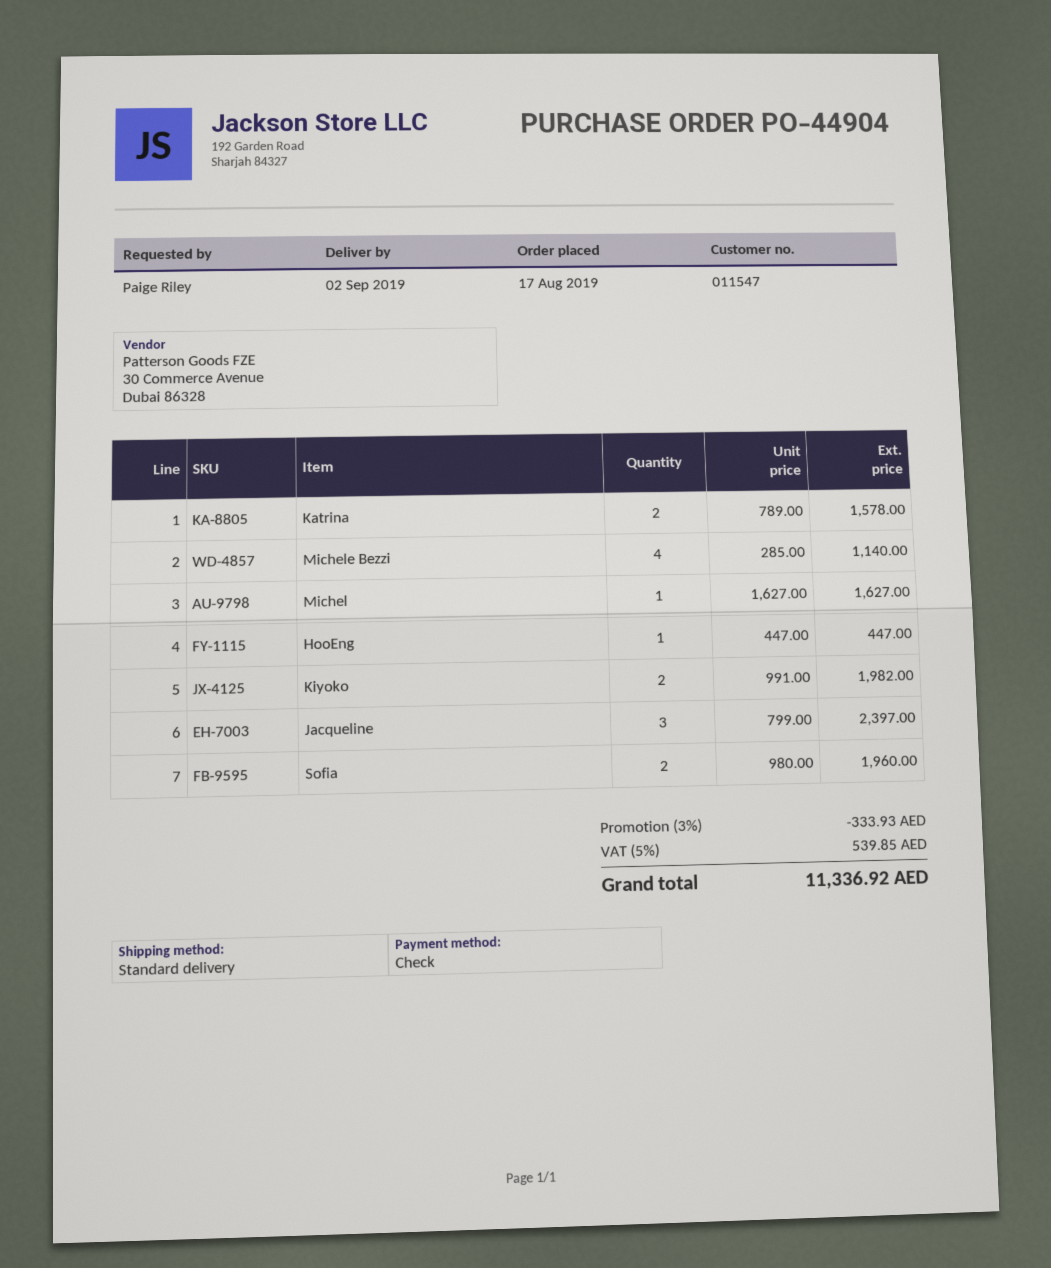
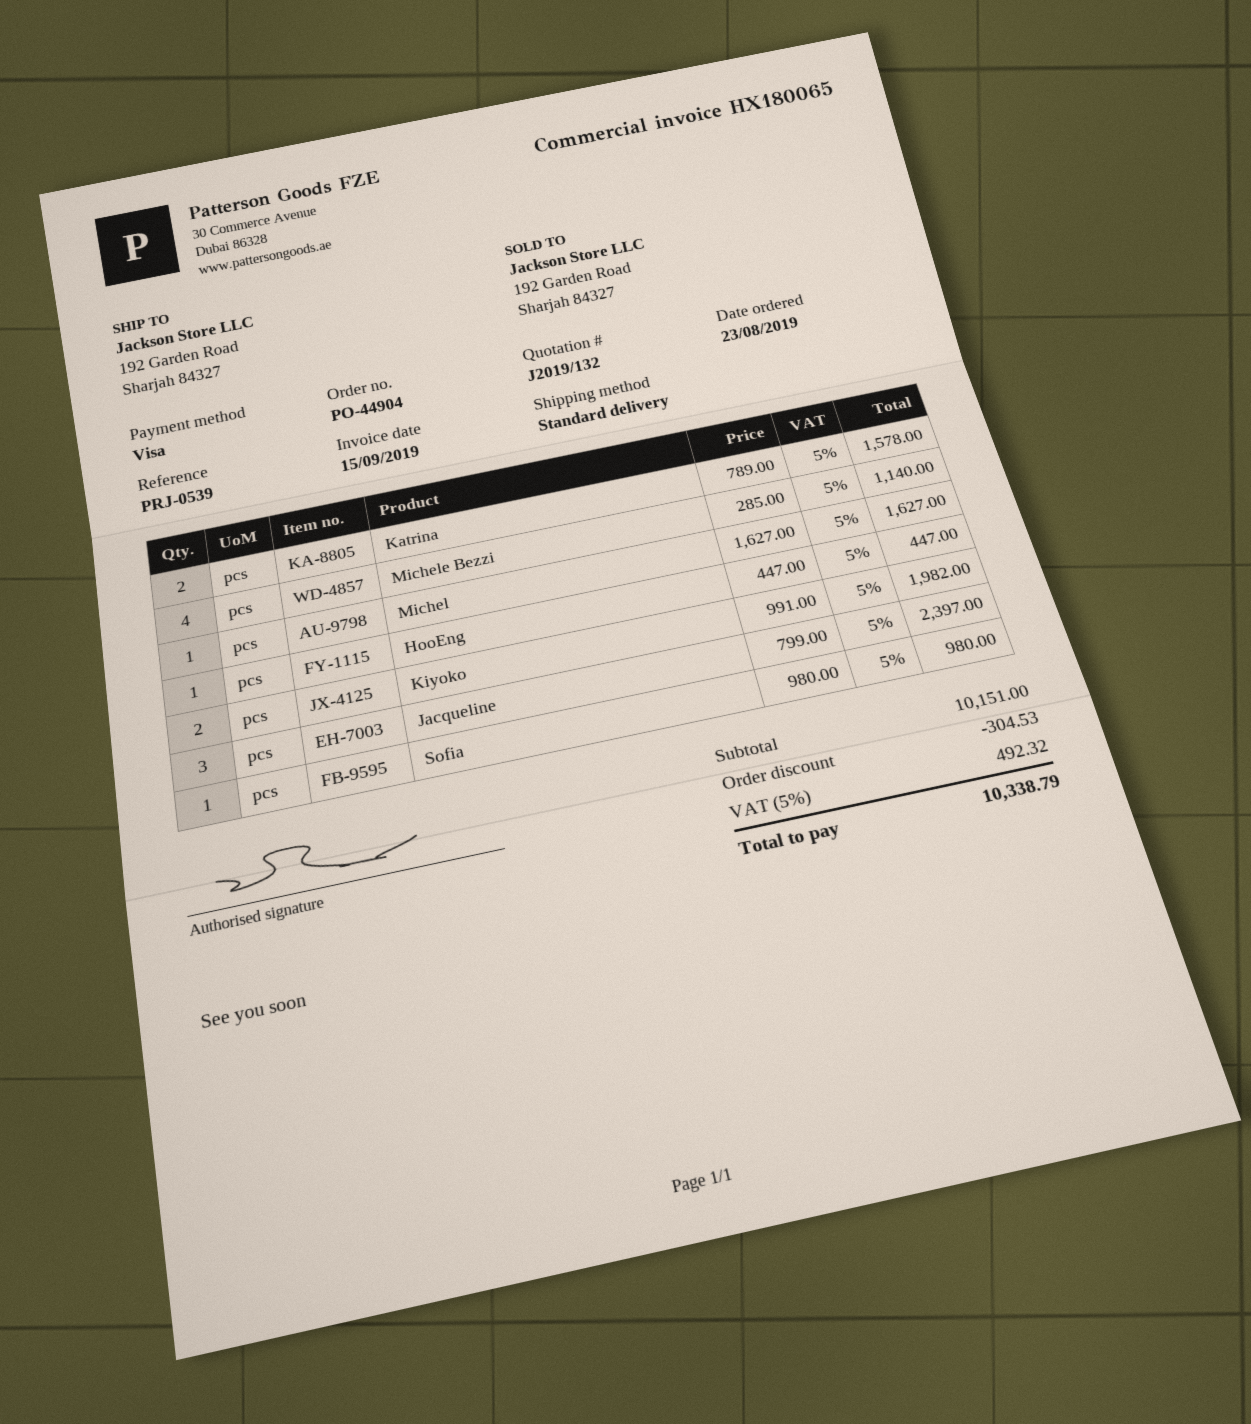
order date: 2019-08-17 -> 2019-08-23
payment method: cheque -> Visa
Sofia: 2 x 980.00 = 1960.00 -> 1 x 980.00 = 980.00
discount: 333.93 -> 304.53
tax: 5% = 539.85 -> 5% = 492.32
total: 11336.92 -> 10338.79

